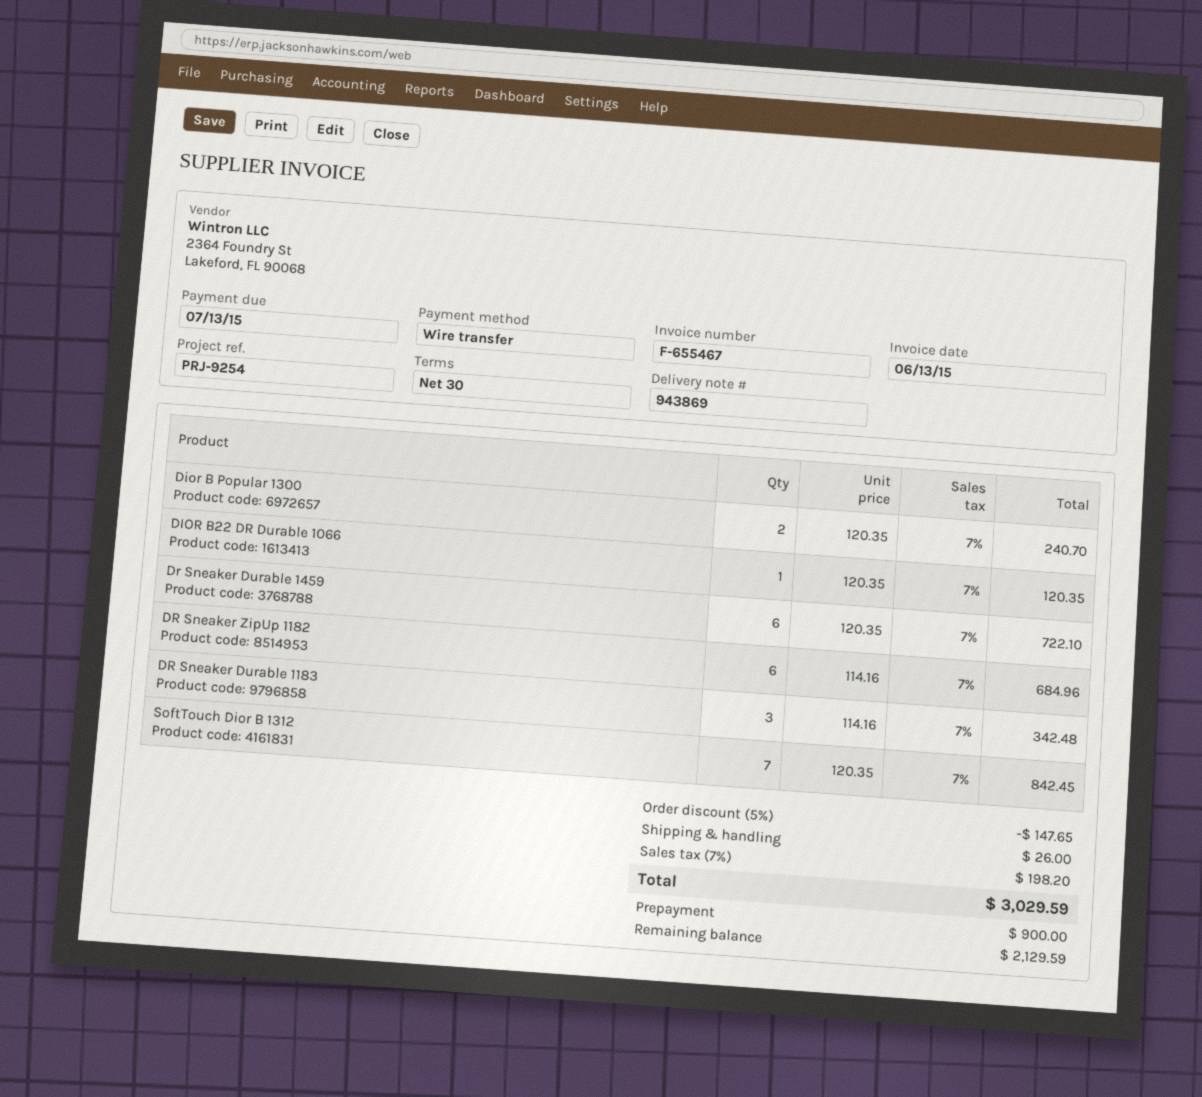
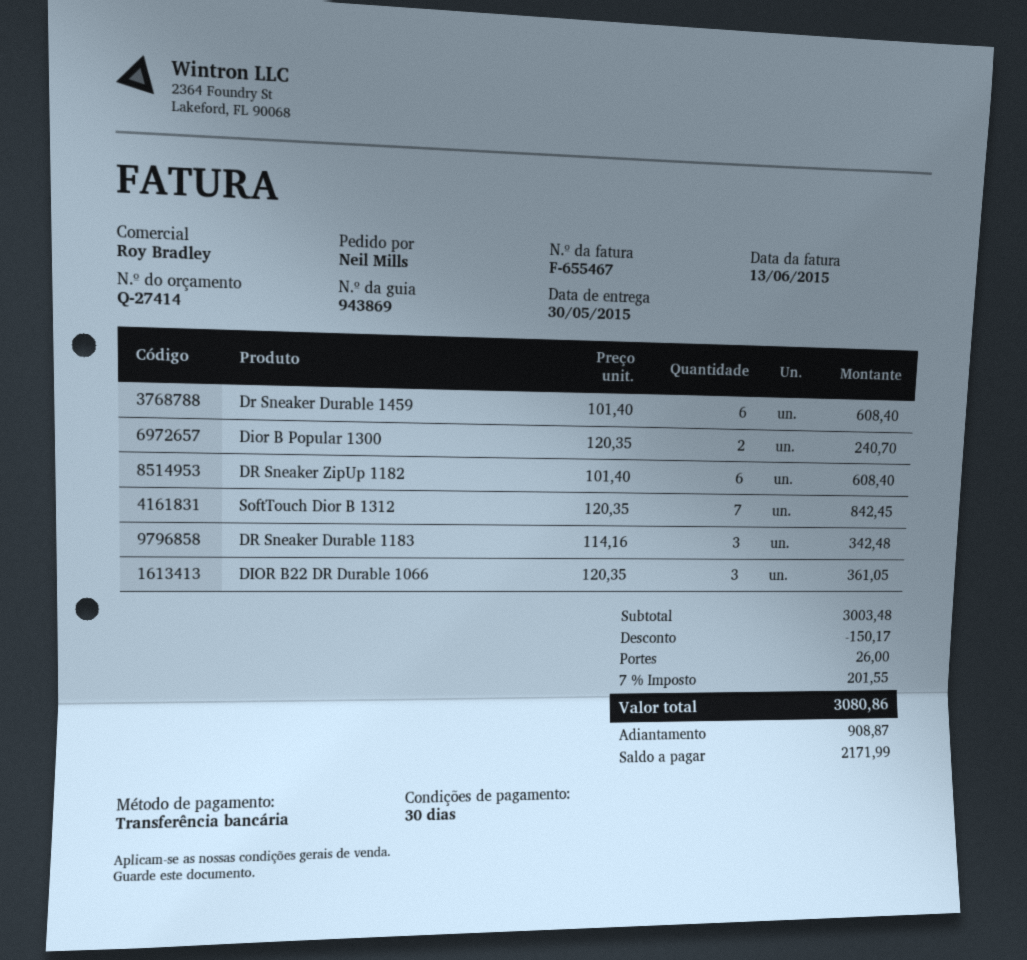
DIOR B22 DR Durable 1066: 1 x 120.35 = 120.35 -> 3 x 120.35 = 361.05
Dr Sneaker Durable 1459: 6 x 120.35 = 722.10 -> 6 x 101.40 = 608.40
DR Sneaker ZipUp 1182: 6 x 114.16 = 684.96 -> 6 x 101.40 = 608.40
discount: 147.65 -> 150.17
tax: 7% = 198.20 -> 7% = 201.55
total: 3029.59 -> 3080.86
deposit: 900.00 -> 908.87
balance: 2129.59 -> 2171.99

